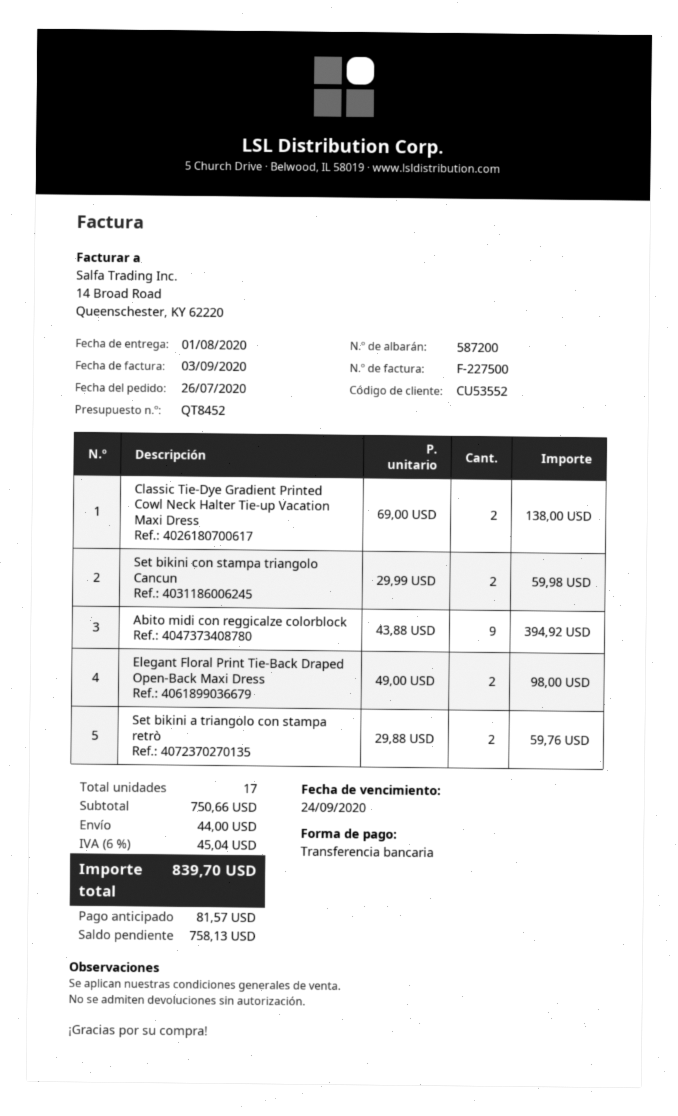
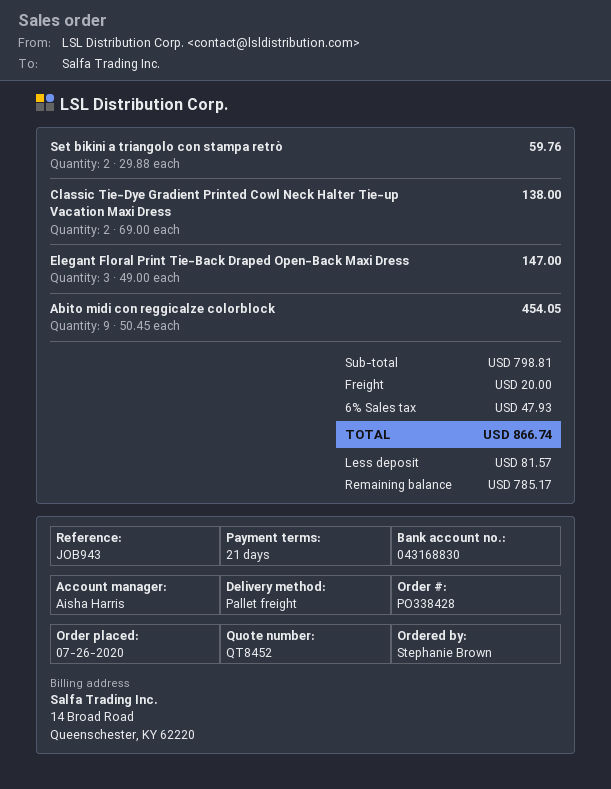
Set bikini con stampa triangolo Cancun: 2 x 29.99 = 59.98 -> none
Abito midi con reggicalze colorblock: 9 x 43.88 = 394.92 -> 9 x 50.45 = 454.05
Elegant Floral Print Tie-Back Draped Open-Back Maxi Dress: 2 x 49.00 = 98.00 -> 3 x 49.00 = 147.00
subtotal: 750.66 -> 798.81
shipping: 44.00 -> 20.00
tax: 6% = 45.04 -> 6% = 47.93
total: 839.70 -> 866.74
balance: 758.13 -> 785.17

